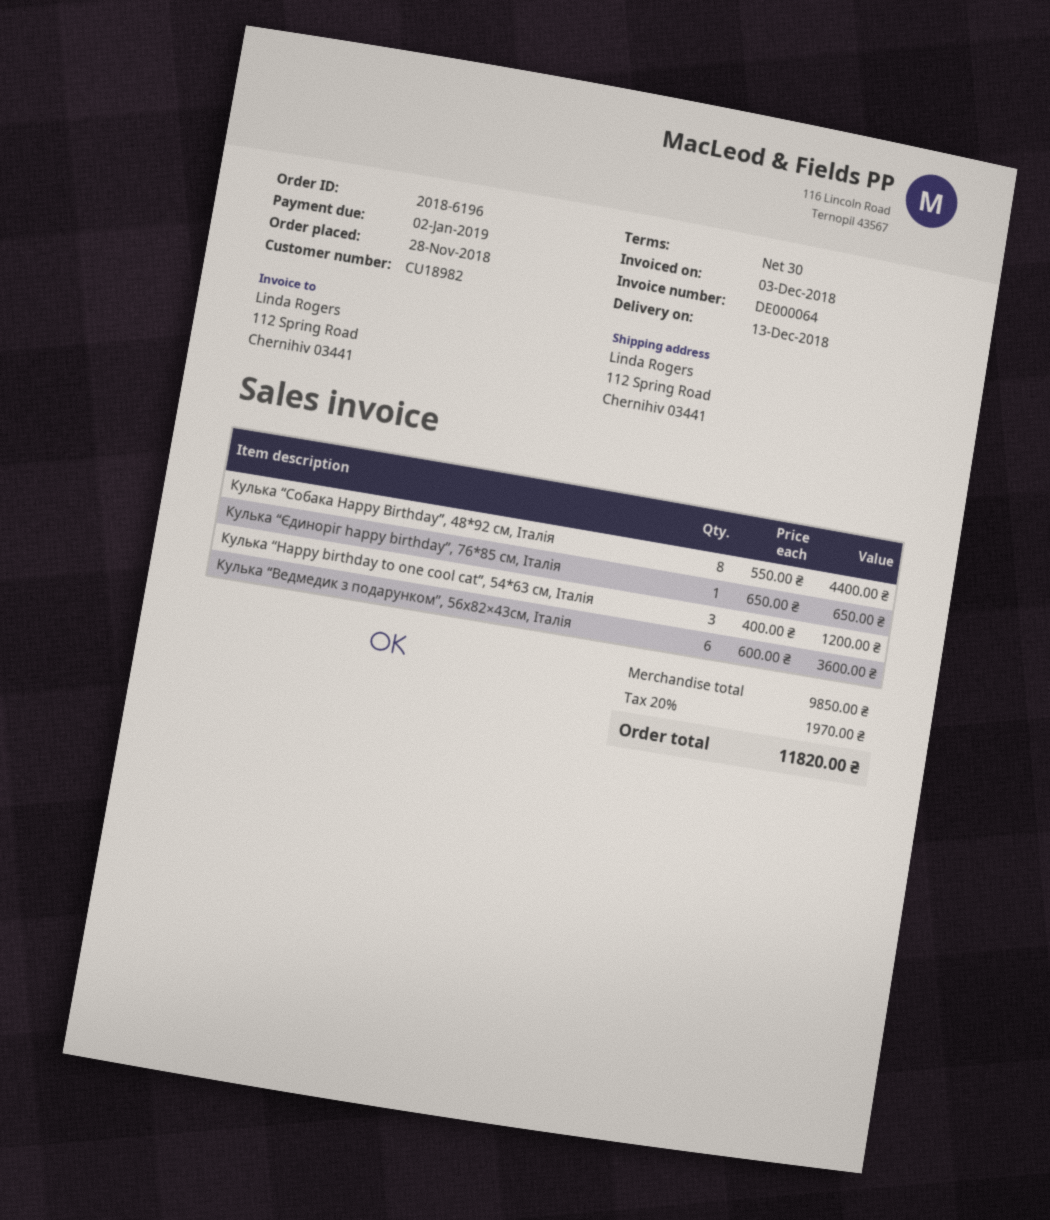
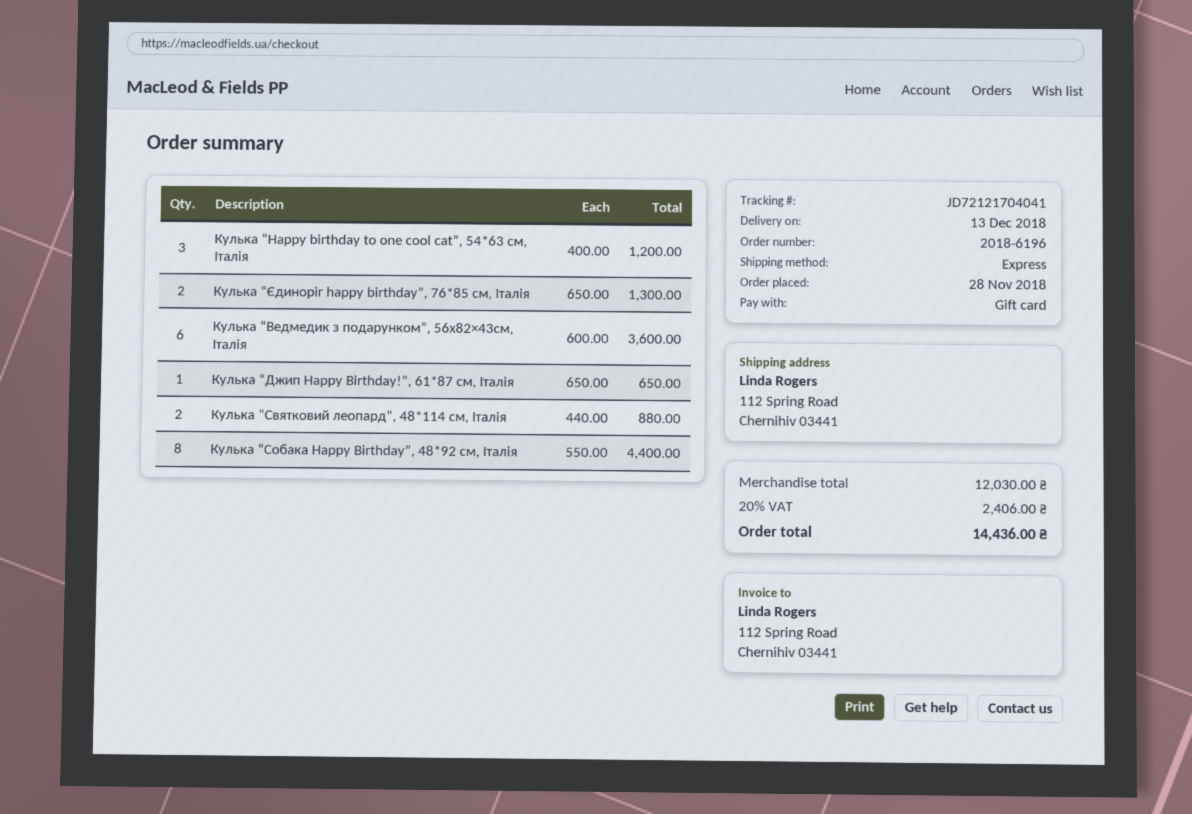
Кулька “Єдиноріг happy birthday”, 76*85 см, Італія: 1 x 650.00 = 650.00 -> 2 x 650.00 = 1300.00
Кулька “Джип Happy Birthday!”, 61*87 см, Італія: none -> 1 x 650.00 = 650.00
Кулька “Святковий леопард”, 48*114 см, Італія: none -> 2 x 440.00 = 880.00
subtotal: 9850.00 -> 12030.00
tax: 20% = 1970.00 -> 20% = 2406.00
total: 11820.00 -> 14436.00

